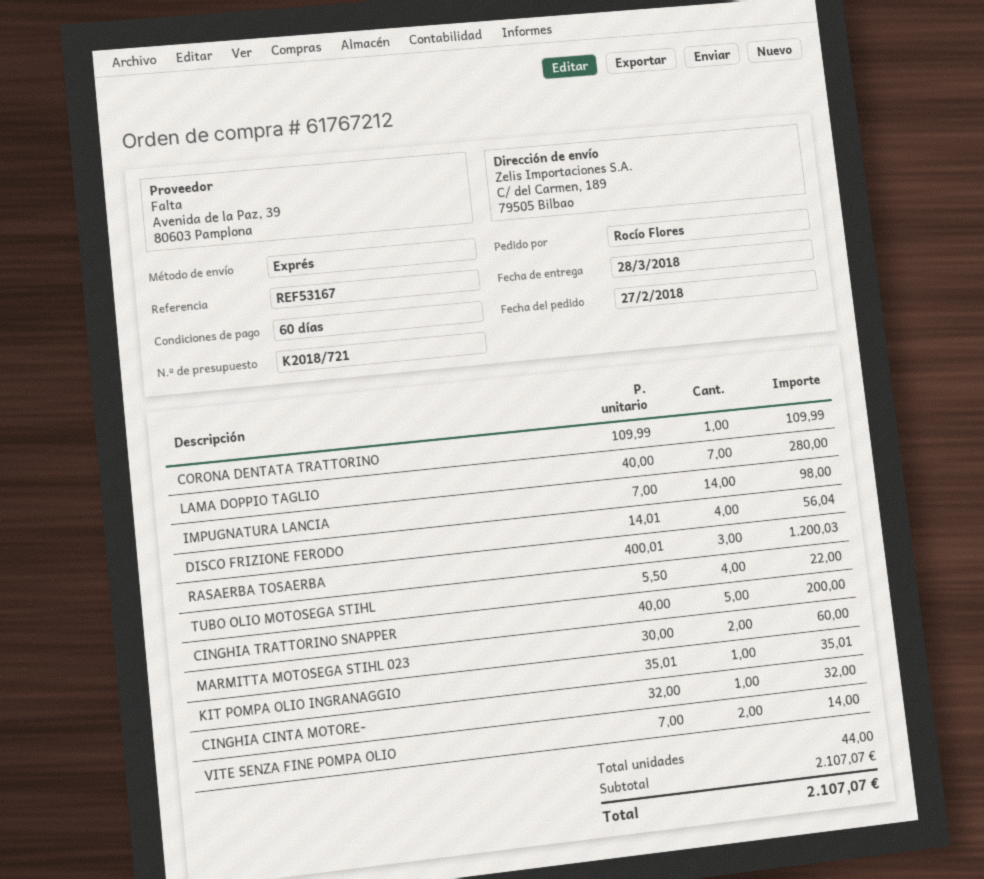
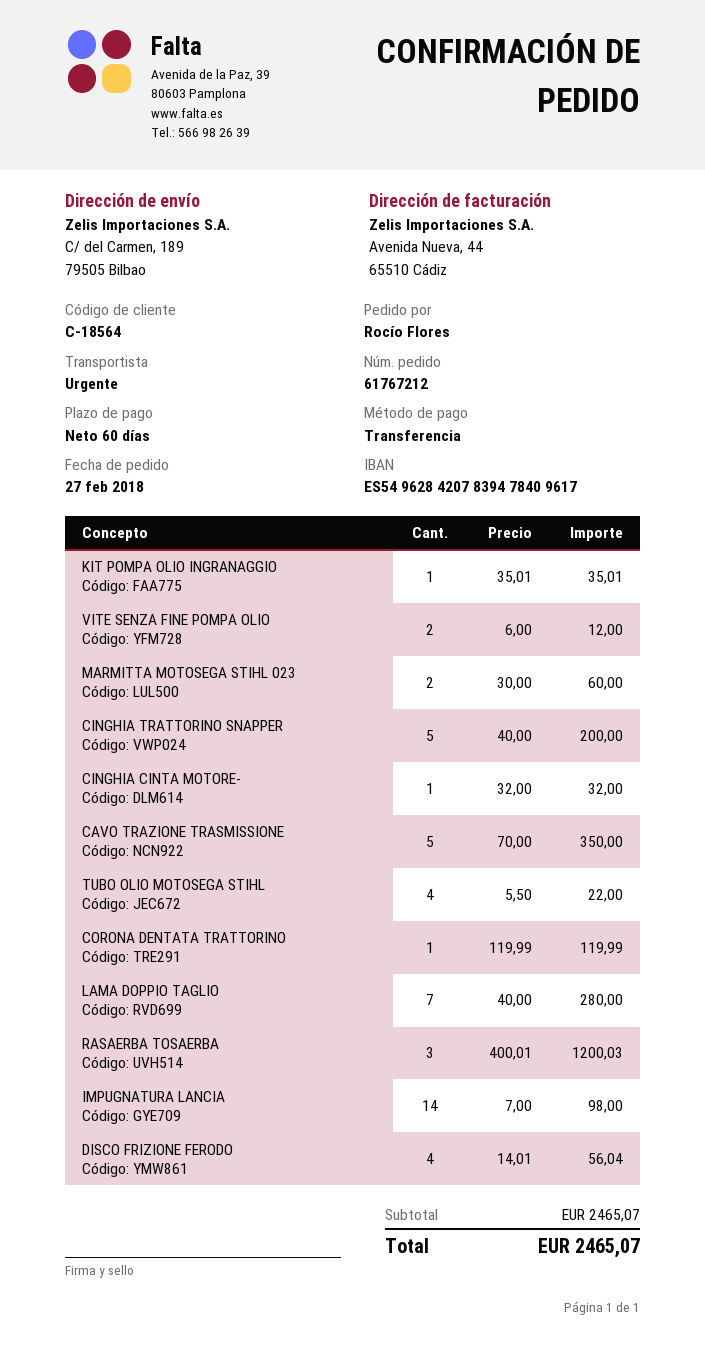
CORONA DENTATA TRATTORINO: 1 x 109.99 = 109.99 -> 1 x 119.99 = 119.99
VITE SENZA FINE POMPA OLIO: 2 x 7.00 = 14.00 -> 2 x 6.00 = 12.00
CAVO TRAZIONE TRASMISSIONE: none -> 5 x 70.00 = 350.00
subtotal: 2107.07 -> 2465.07
total: 2107.07 -> 2465.07

